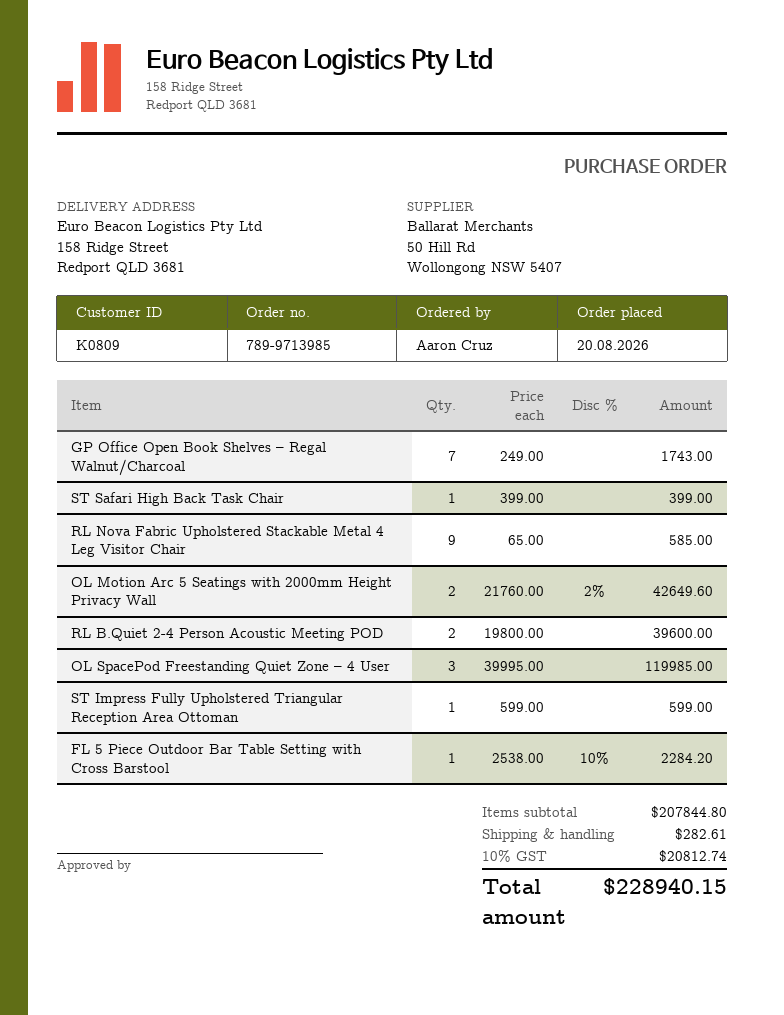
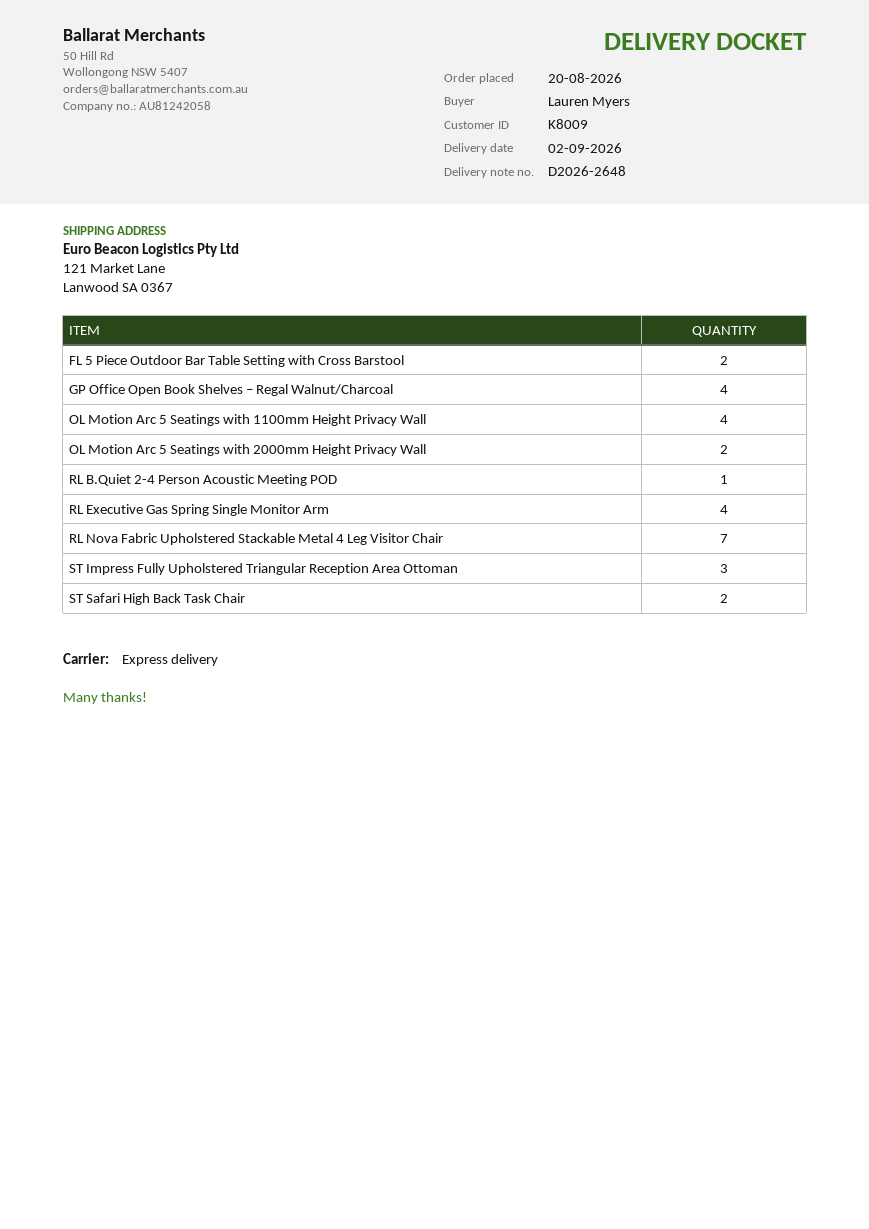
customer number: K0809 -> K8009
ordered by: Aaron Cruz -> Lauren Myers
ship to: 158 Ridge Street, Redport QLD 3681 -> 121 Market Lane, Lanwood SA 0367
GP Office Open Book Shelves – Regal Walnut/Charcoal: 7 -> 4
ST Safari High Back Task Chair: 1 -> 2
RL Nova Fabric Upholstered Stackable Metal 4 Leg Visitor Chair: 9 -> 7
RL B.Quiet 2-4 Person Acoustic Meeting POD: 2 -> 1
OL SpacePod Freestanding Quiet Zone – 4 User: 3 -> none
ST Impress Fully Upholstered Triangular Reception Area Ottoman: 1 -> 3
FL 5 Piece Outdoor Bar Table Setting with Cross Barstool: 1 -> 2
OL Motion Arc 5 Seatings with 1100mm Height Privacy Wall: none -> 4
RL Executive Gas Spring Single Monitor Arm: none -> 4

